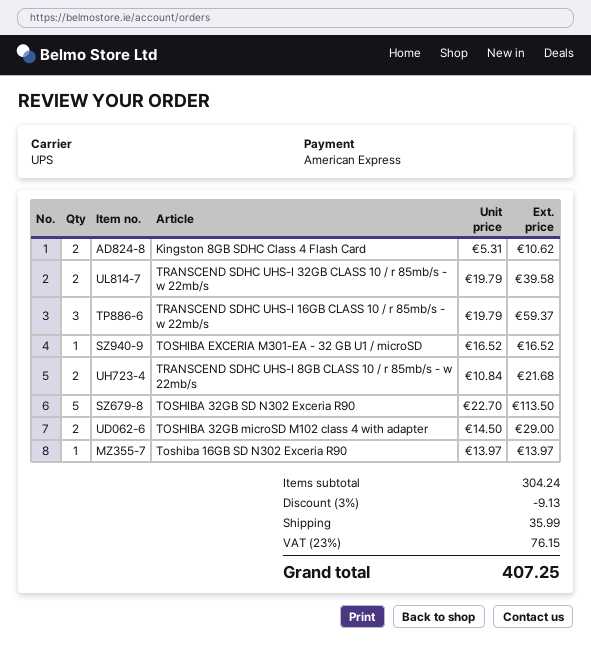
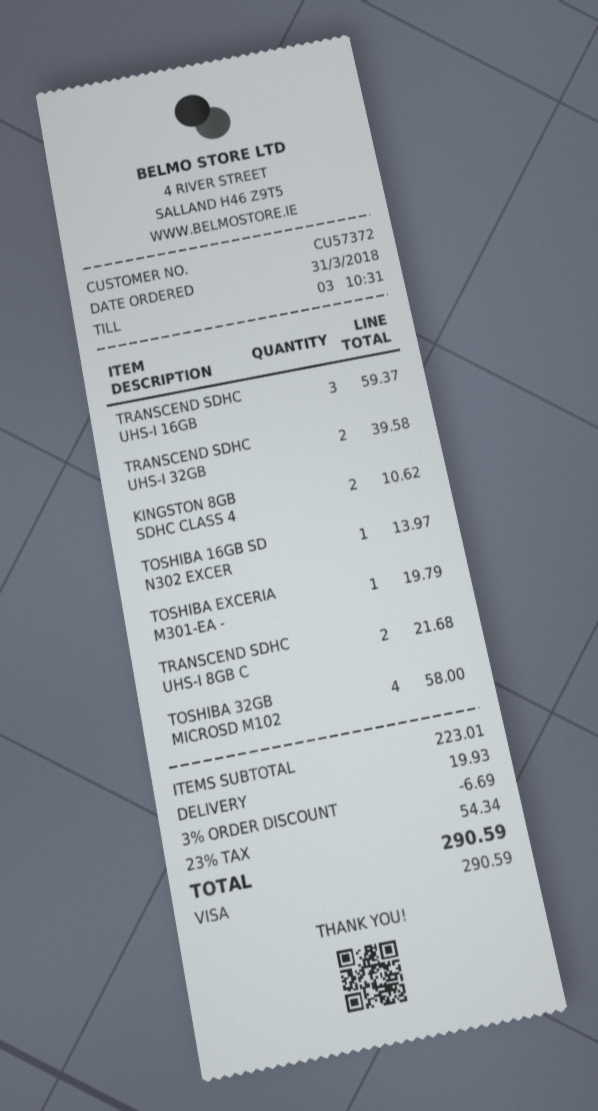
payment method: American Express -> Visa
TOSHIBA EXCERIA M301-EA - 32 GB U1 / microSD: 1 for 16.52 -> 1 for 19.79
TOSHIBA 32GB SD N302 Exceria R90: 5 for 113.50 -> none
TOSHIBA 32GB microSD M102 class 4 with adapter: 2 for 29.00 -> 4 for 58.00
subtotal: 304.24 -> 223.01
discount: 3% = 9.13 -> 3% = 6.69
shipping: 35.99 -> 19.93
tax: 23% = 76.15 -> 23% = 54.34
total: 407.25 -> 290.59

